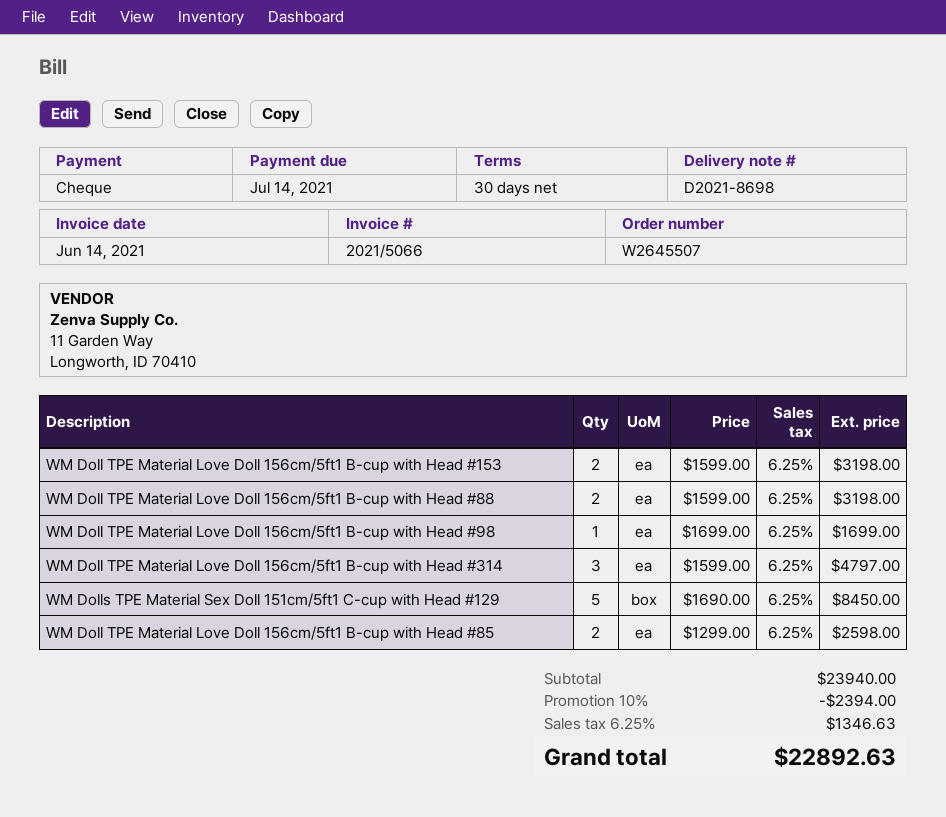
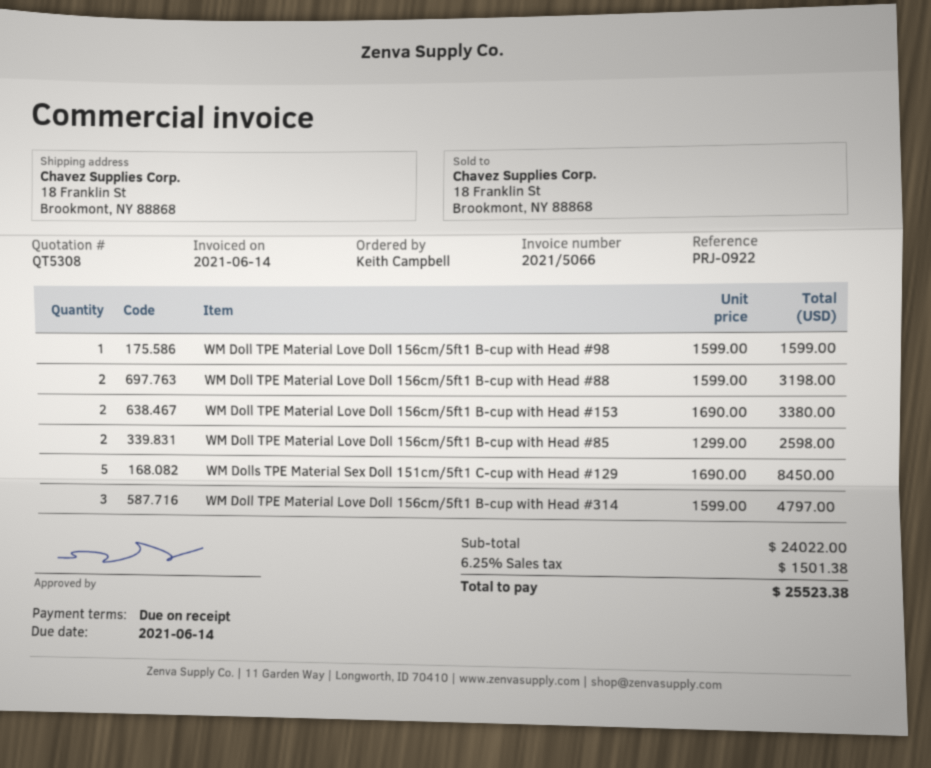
payment terms: 30 days -> on receipt
due date: 2021-07-14 -> 2021-06-14
WM Doll TPE Material Love Doll 156cm/5ft1 B-cup with Head #153: 2 x 1599.00 = 3198.00 -> 2 x 1690.00 = 3380.00
WM Doll TPE Material Love Doll 156cm/5ft1 B-cup with Head #98: 1 x 1699.00 = 1699.00 -> 1 x 1599.00 = 1599.00
subtotal: 23940.00 -> 24022.00
discount: 10% = 2394.00 -> none
tax: 6.25% = 1346.63 -> 6.25% = 1501.38
total: 22892.63 -> 25523.38

